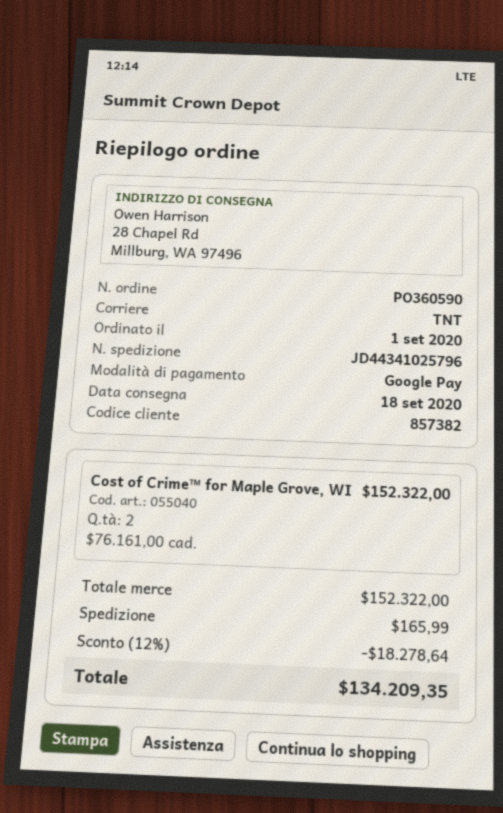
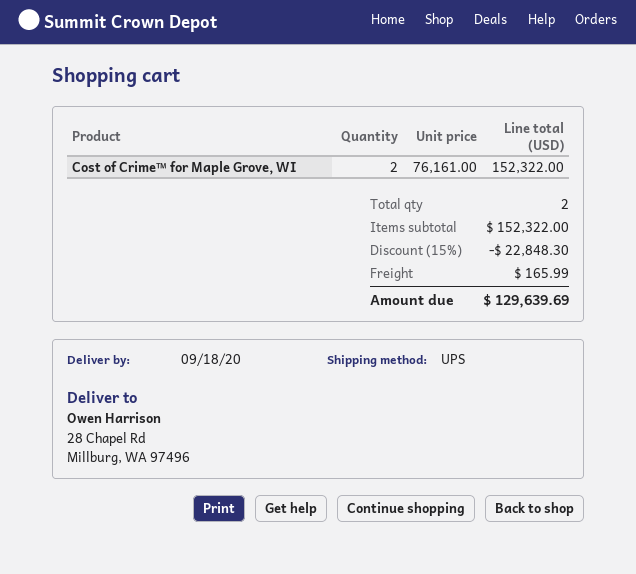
shipping method: TNT -> UPS
discount: 12% = 18278.64 -> 15% = 22848.30
total: 134209.35 -> 129639.69

